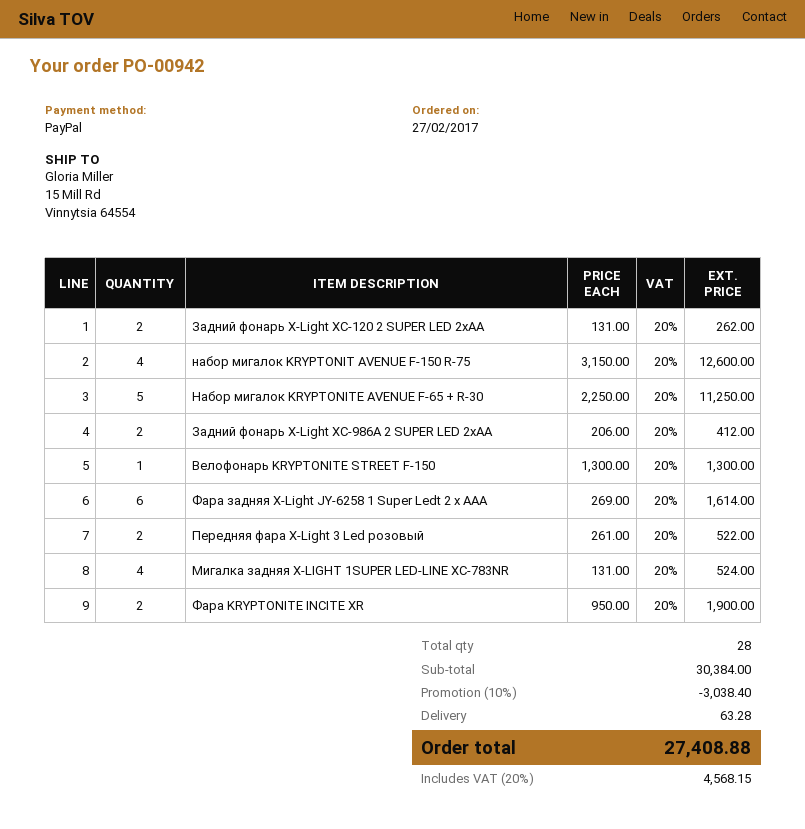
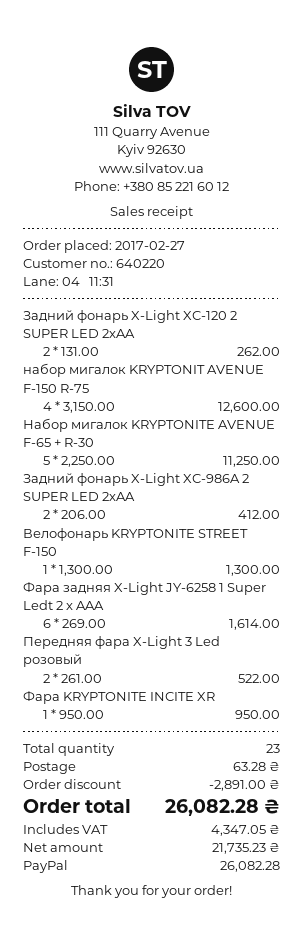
Мигалка задняя X-LIGHT 1SUPER LED-LINE XC-783NR: 4 x 131.00 = 524.00 -> none
Фара KRYPTONITE INCITE XR: 2 x 950.00 = 1900.00 -> 1 x 950.00 = 950.00
total quantity: 28 -> 23
discount: 3038.40 -> 2891.00
tax: 4568.15 -> 4347.05
total: 27408.88 -> 26082.28

